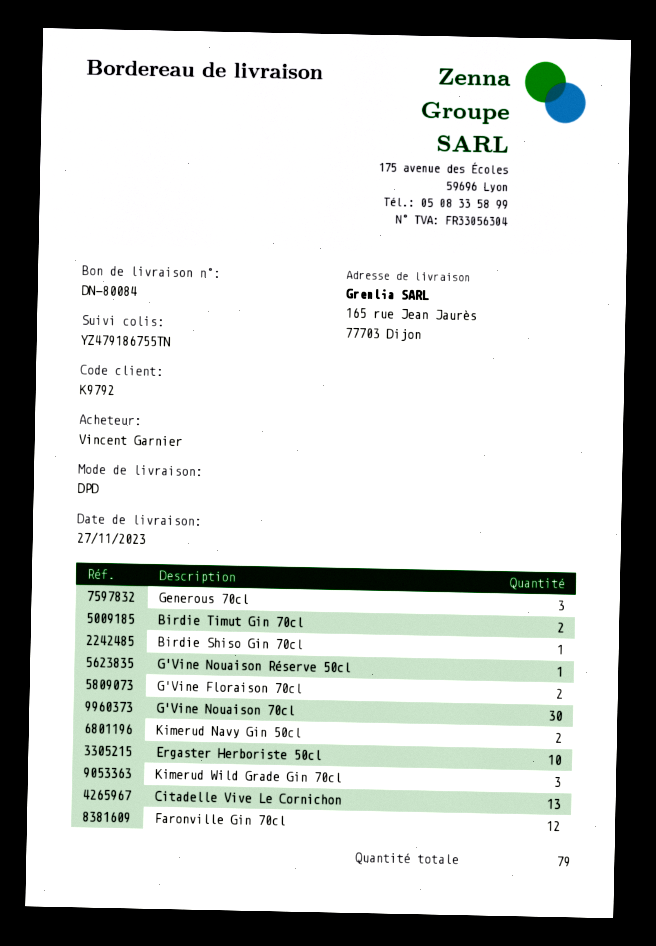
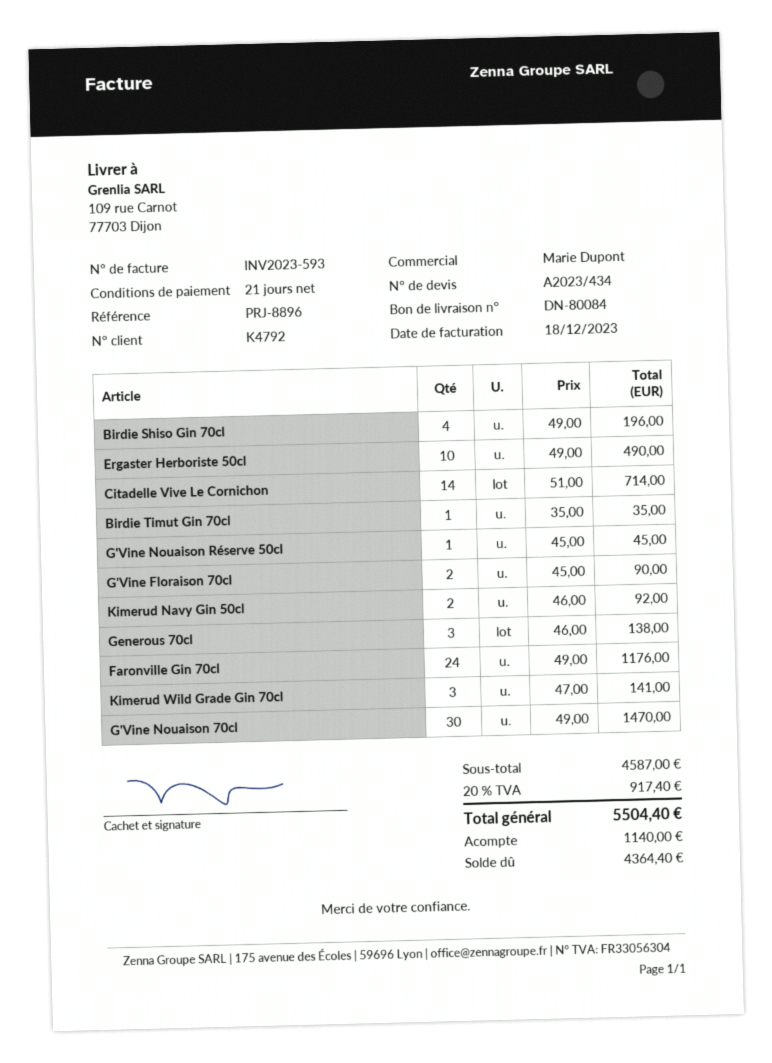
customer number: K9792 -> K4792
ship to: 165 rue Jean Jaurès, 77703 Dijon -> 109 rue Carnot, 77703 Dijon
Birdie Timut Gin 70cl: 2 -> 1
Birdie Shiso Gin 70cl: 1 -> 4
Citadelle Vive Le Cornichon: 13 -> 14
Faronville Gin 70cl: 12 -> 24

